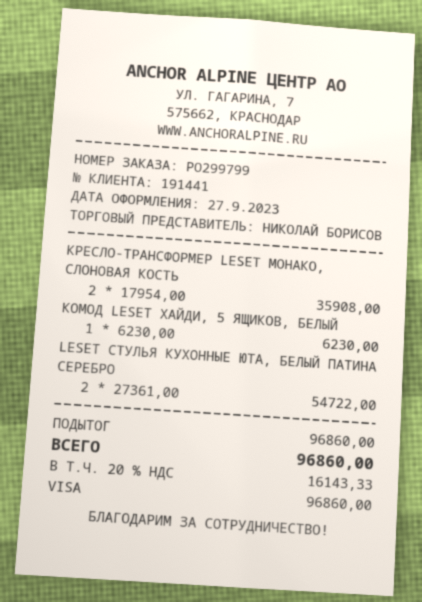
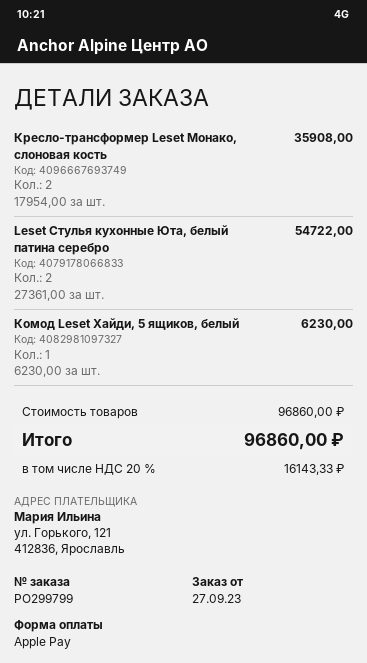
payment method: Visa -> Apple Pay

